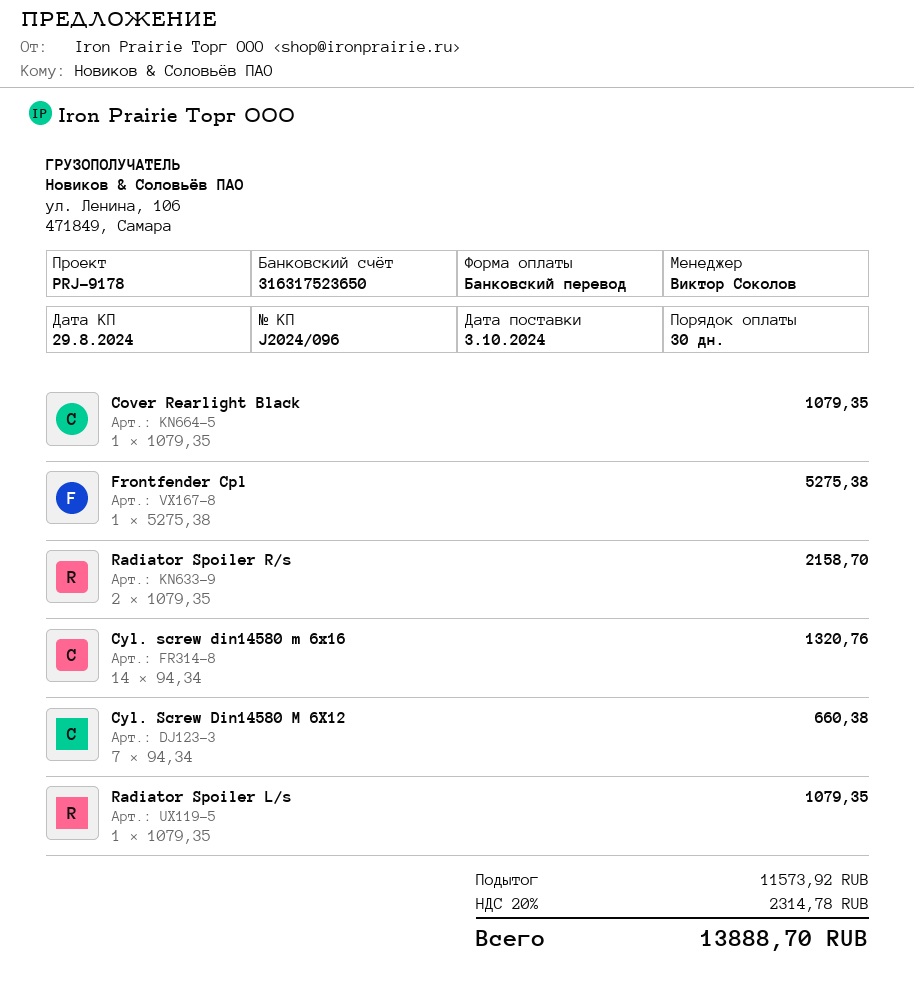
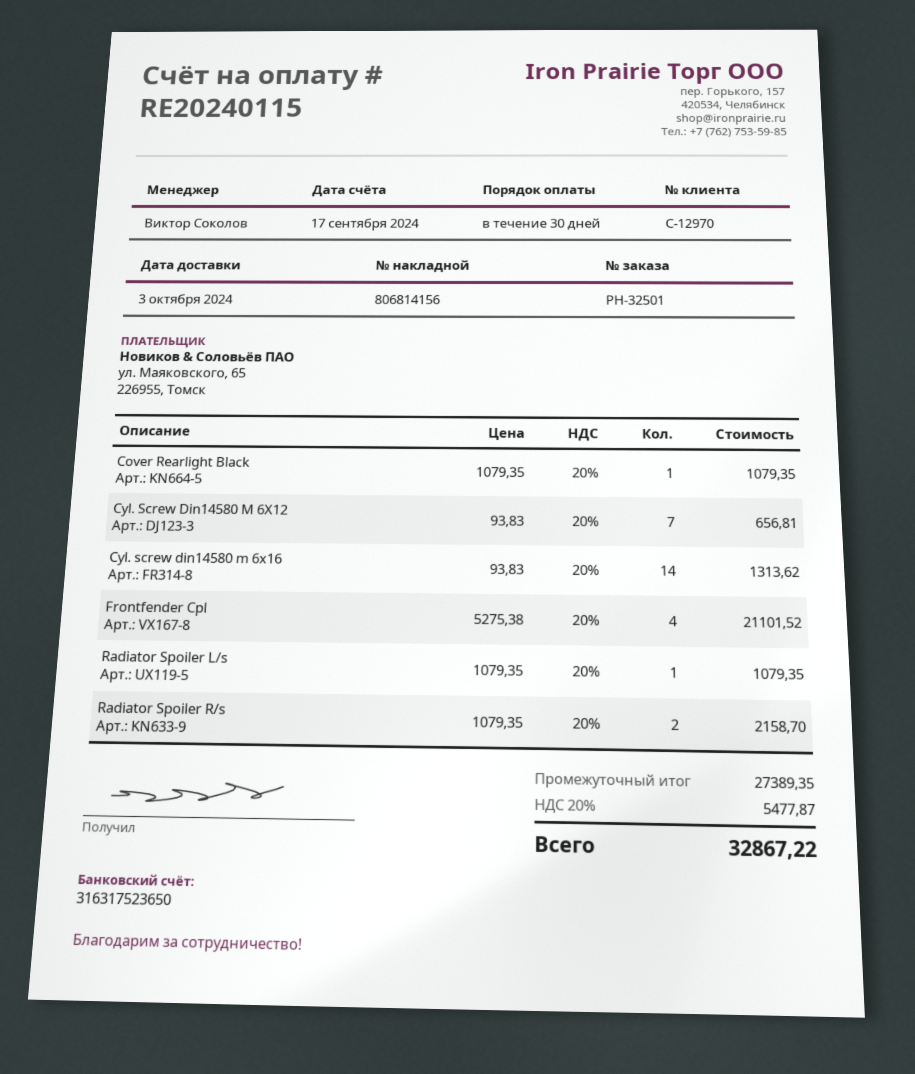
Frontfender Cpl: 1 x 5275.38 = 5275.38 -> 4 x 5275.38 = 21101.52
Cyl. screw din14580 m 6x16: 14 x 94.34 = 1320.76 -> 14 x 93.83 = 1313.62
Cyl. Screw Din14580 M 6X12: 7 x 94.34 = 660.38 -> 7 x 93.83 = 656.81
subtotal: 11573.92 -> 27389.35
tax: 20% = 2314.78 -> 20% = 5477.87
total: 13888.70 -> 32867.22

